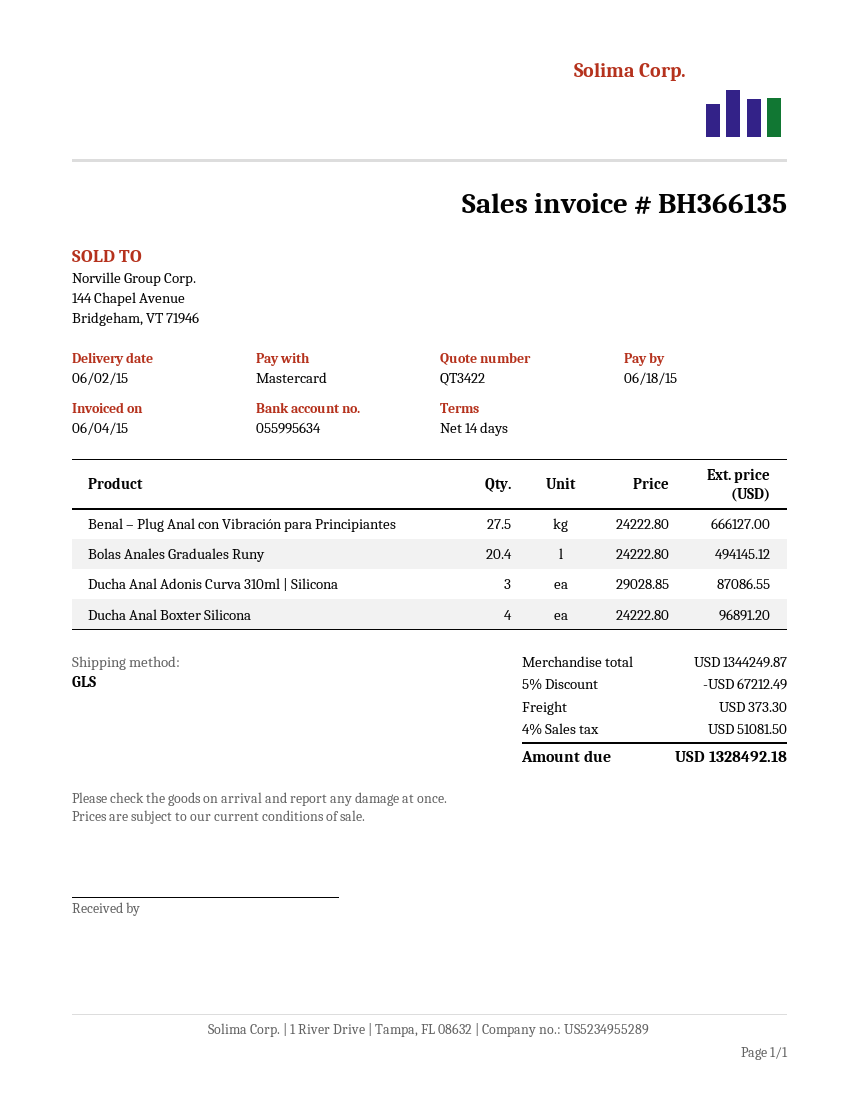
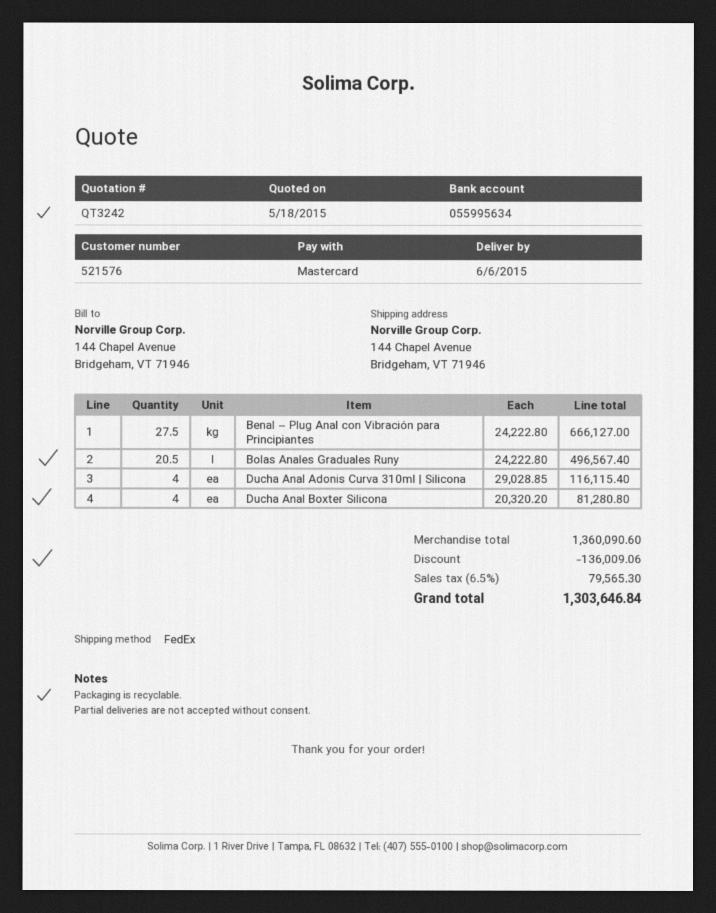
quote number: QT3422 -> QT3242
delivery date: 2015-06-02 -> 2015-06-06
shipping method: GLS -> FedEx
Bolas Anales Graduales Runy: 20.4 x 24222.80 = 494145.12 -> 20.5 x 24222.80 = 496567.40
Ducha Anal Adonis Curva 310ml | Silicona: 3 x 29028.85 = 87086.55 -> 4 x 29028.85 = 116115.40
Ducha Anal Boxter Silicona: 4 x 24222.80 = 96891.20 -> 4 x 20320.20 = 81280.80
subtotal: 1344249.87 -> 1360090.60
discount: 67212.49 -> 136009.06
shipping: 373.30 -> none
tax: 4% = 51081.50 -> 6.5% = 79565.30
total: 1328492.18 -> 1303646.84

